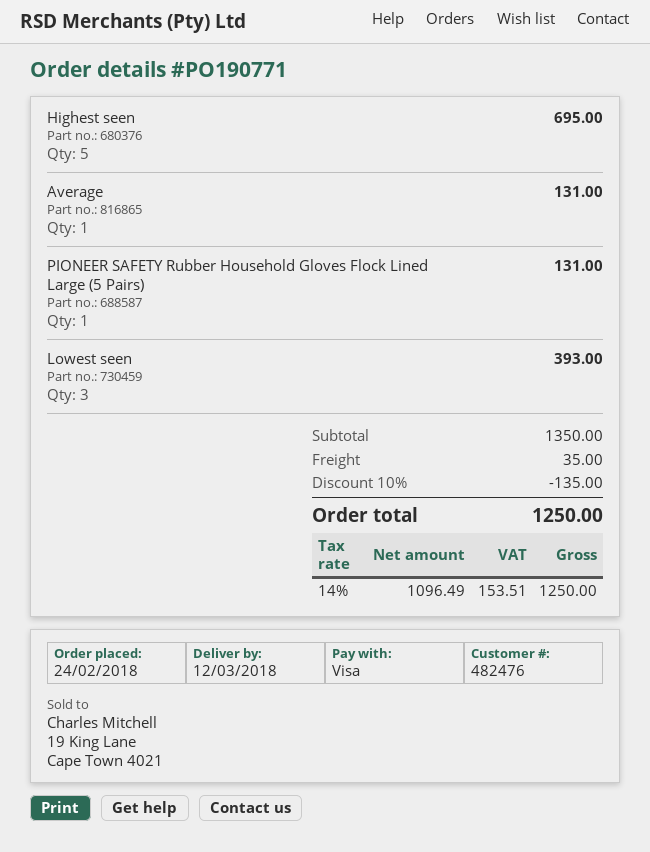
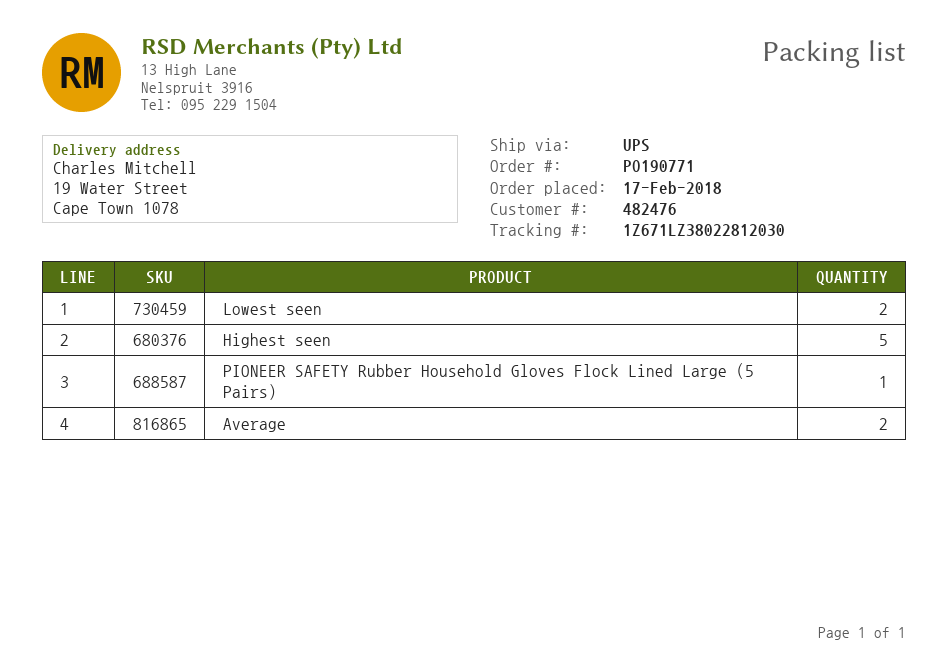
order date: 2018-02-24 -> 2018-02-17
Average: 1 -> 2
Lowest seen: 3 -> 2

